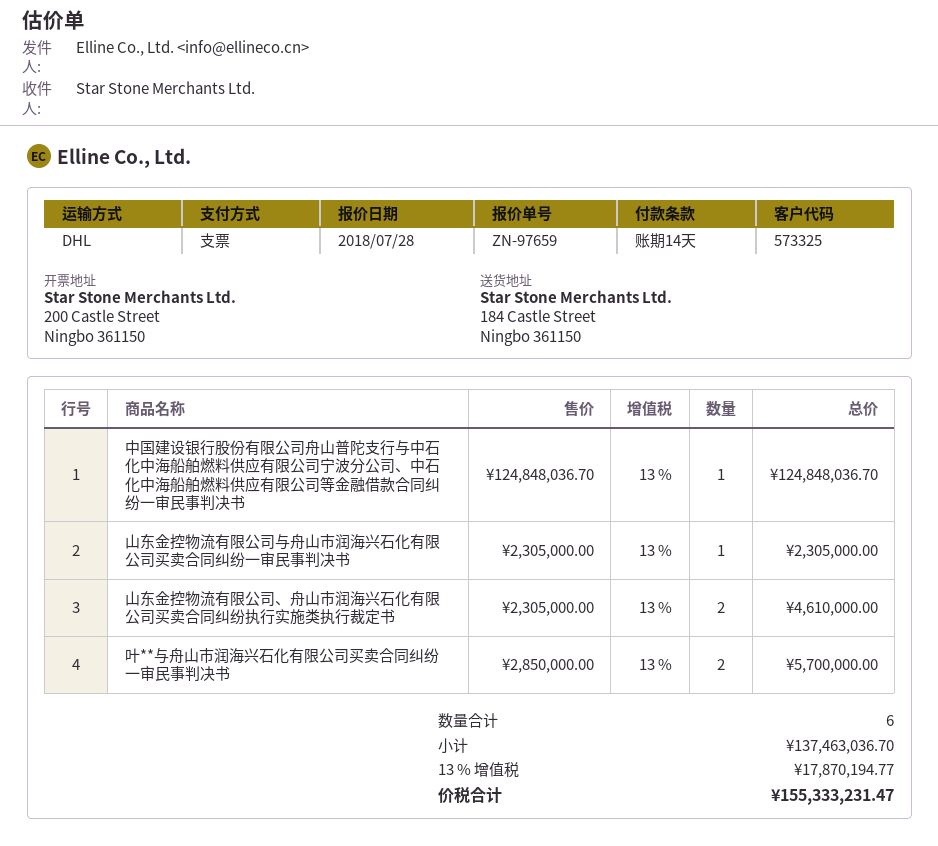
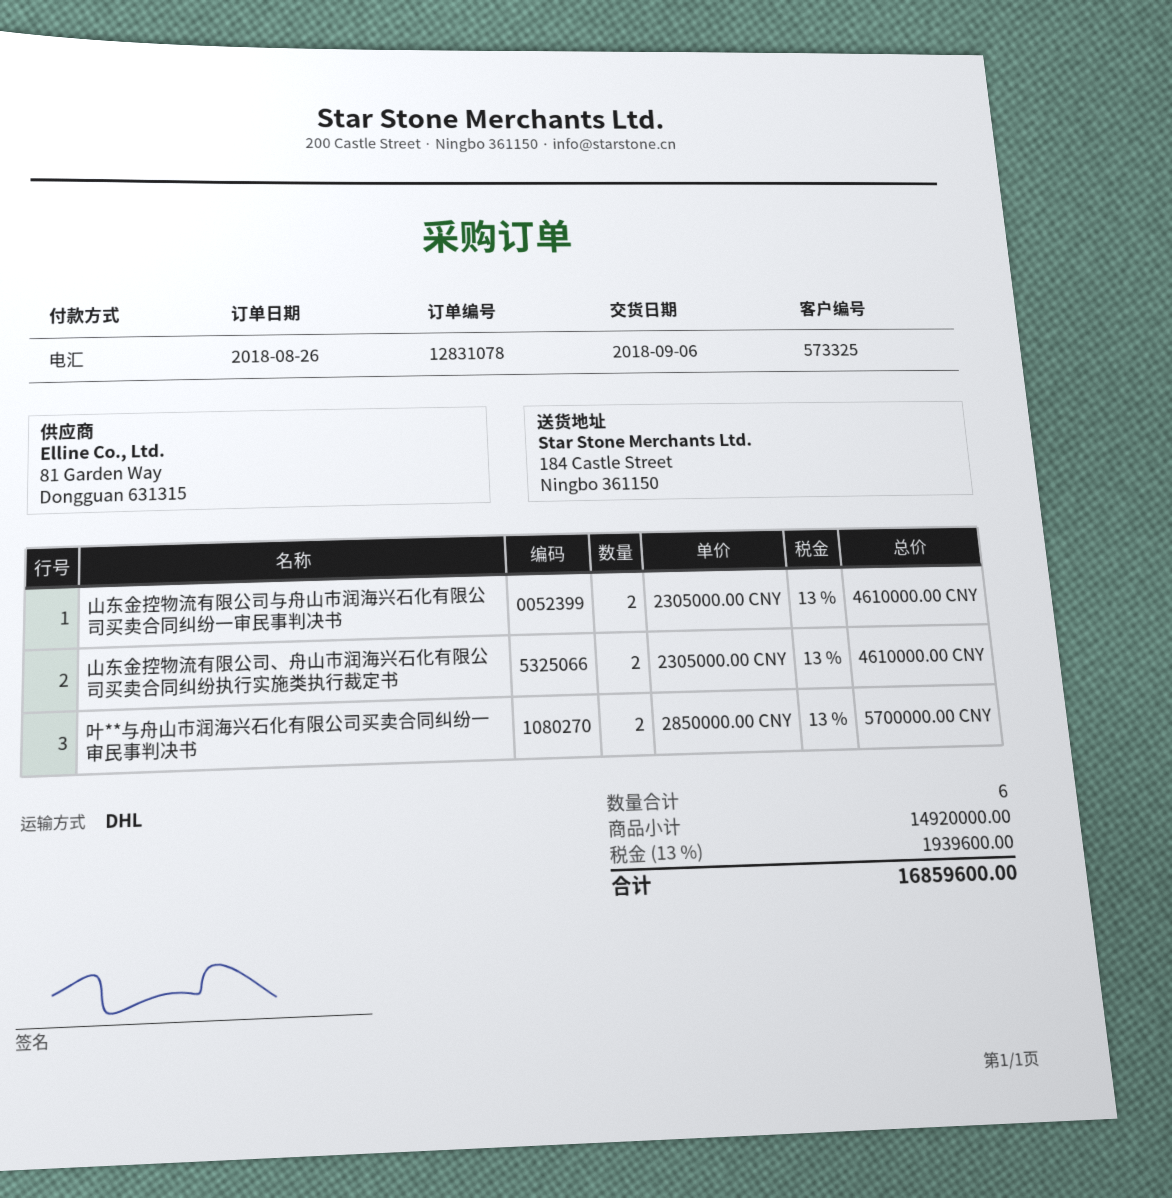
payment method: cheque -> bank transfer
中国建设银行股份有限公司舟山普陀支行与中石化中海船舶燃料供应有限公司宁波分公司、中石化中海船舶燃料供应有限公司等金融借款合同纠纷一审民事判决书: 1 x 124848036.70 = 124848036.70 -> none
山东金控物流有限公司与舟山市润海兴石化有限公司买卖合同纠纷一审民事判决书: 1 x 2305000.00 = 2305000.00 -> 2 x 2305000.00 = 4610000.00
subtotal: 137463036.70 -> 14920000.00
tax: 13% = 17870194.77 -> 13% = 1939600.00
total: 155333231.47 -> 16859600.00

